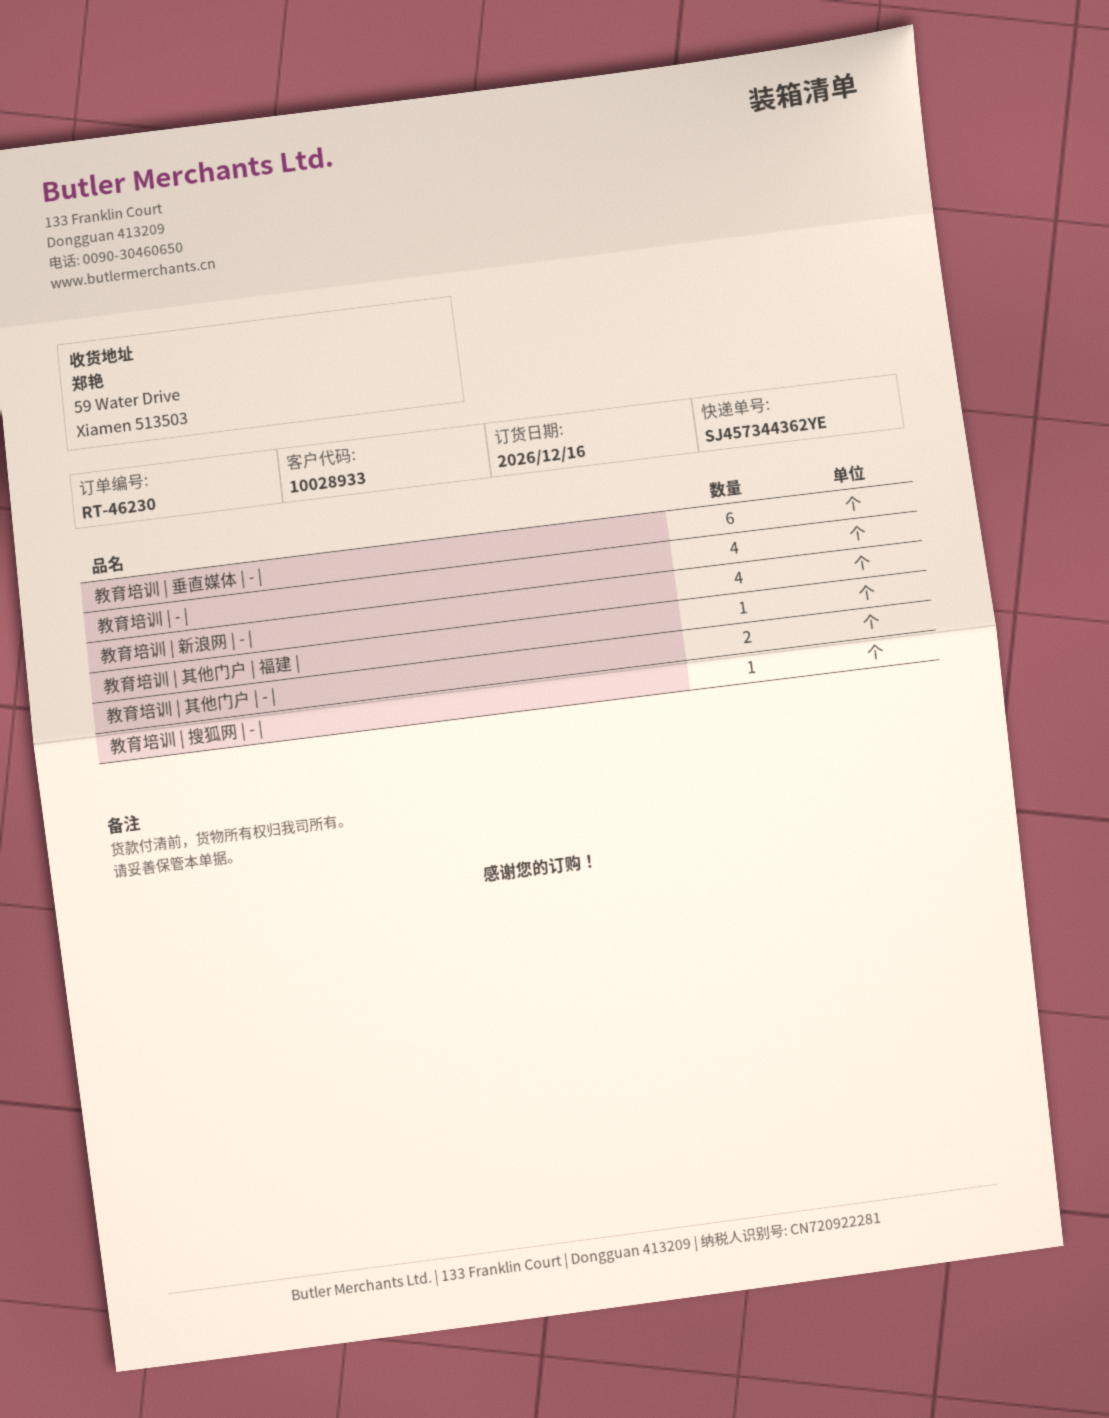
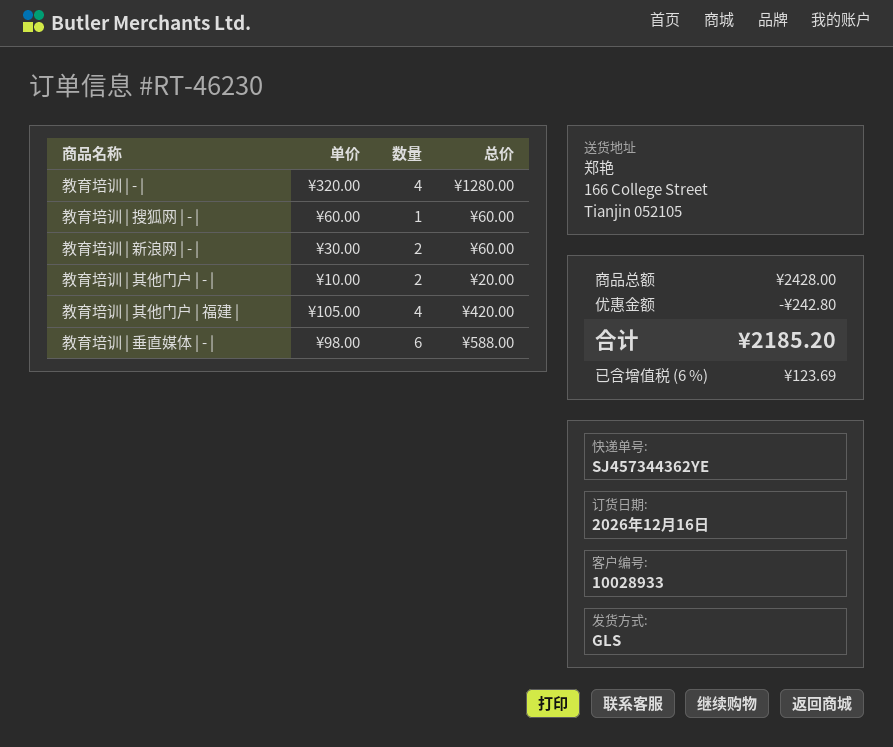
ship to: 59 Water Drive, Xiamen 513503 -> 166 College Street, Tianjin 052105
教育培训 | 新浪网 | - |: 4 -> 2
教育培训 | 其他门户 | 福建 |: 1 -> 4

